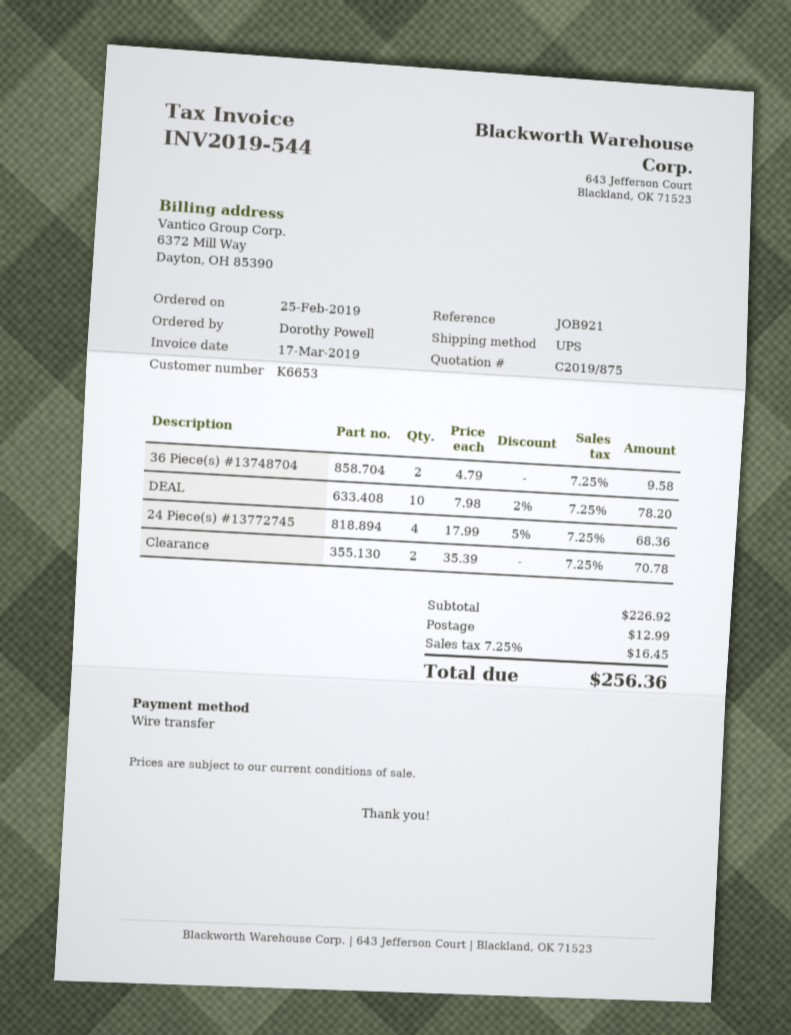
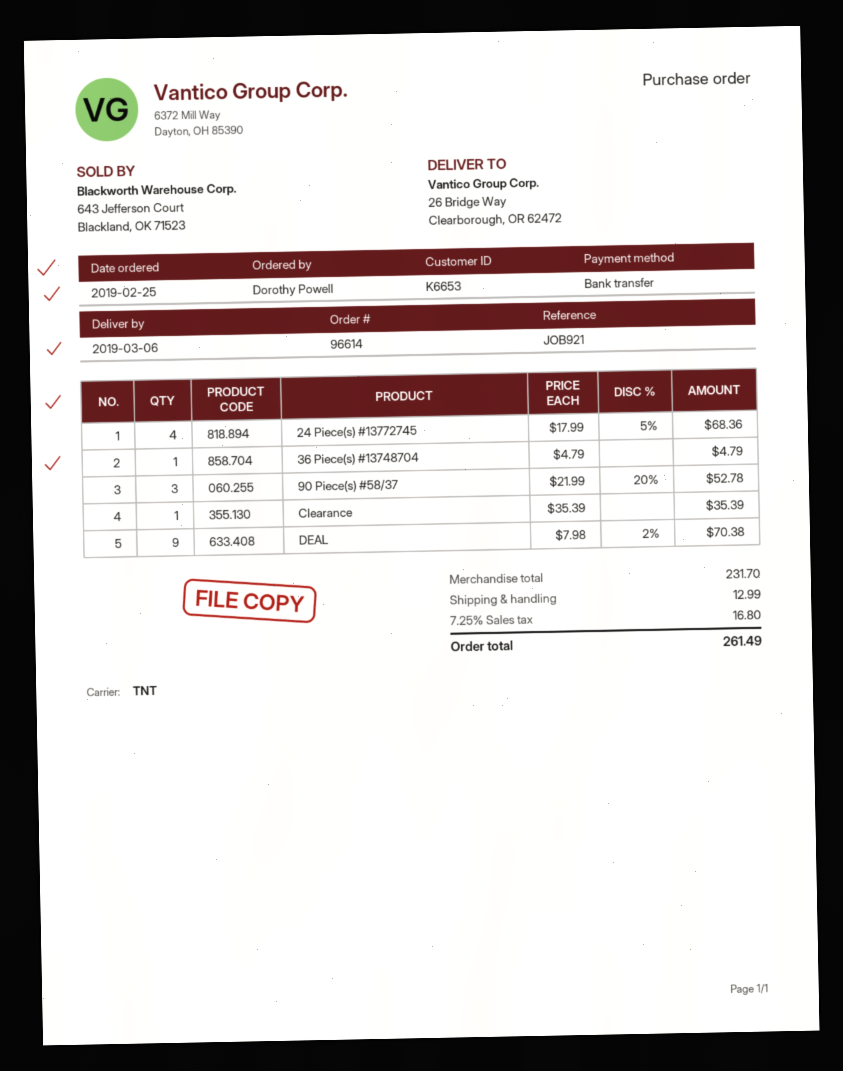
shipping method: UPS -> TNT
36 Piece(s) #13748704: 2 x 4.79 = 9.58 -> 1 x 4.79 = 4.79
DEAL: 10 x 7.98 - 2% = 78.20 -> 9 x 7.98 - 2% = 70.38
Clearance: 2 x 35.39 = 70.78 -> 1 x 35.39 = 35.39
90 Piece(s) #58/37: none -> 3 x 21.99 - 20% = 52.78
subtotal: 226.92 -> 231.70
tax: 7.25% = 16.45 -> 7.25% = 16.80
total: 256.36 -> 261.49

